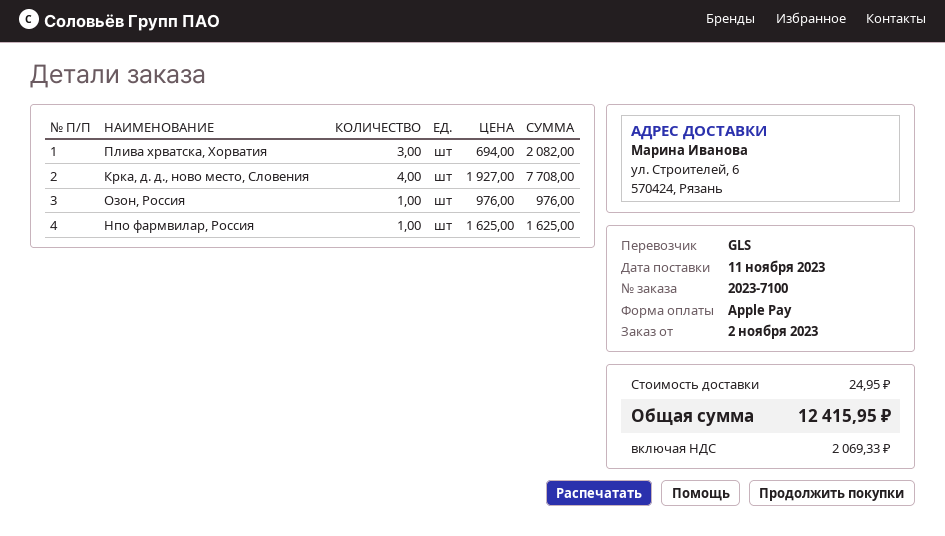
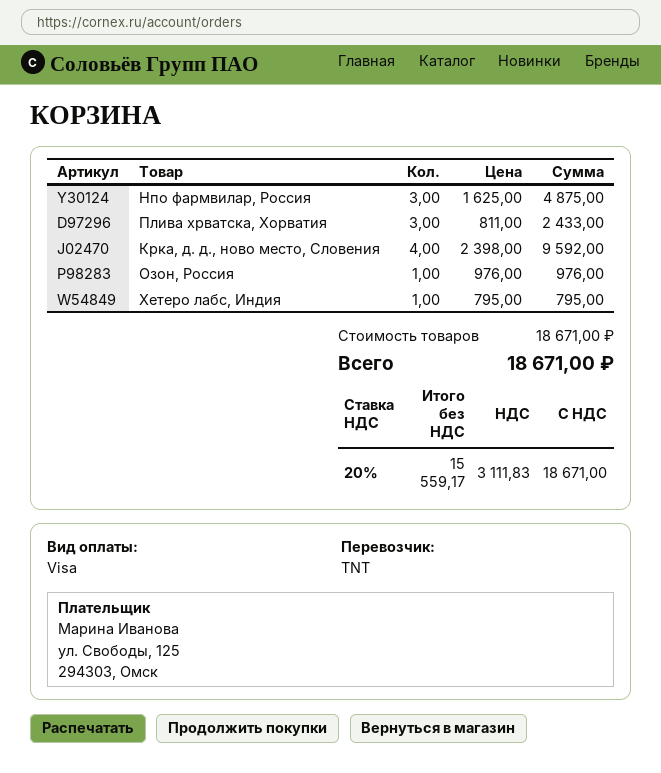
payment method: Apple Pay -> Visa
shipping method: GLS -> TNT
Плива хрватска, Хорватия: 3 x 694.00 = 2082.00 -> 3 x 811.00 = 2433.00
Крка, д. д., ново место, Словения: 4 x 1927.00 = 7708.00 -> 4 x 2398.00 = 9592.00
Нпо фармвилар, Россия: 1 x 1625.00 = 1625.00 -> 3 x 1625.00 = 4875.00
Хетеро лабс, Индия: none -> 1 x 795.00 = 795.00
shipping: 24.95 -> none
tax: 2069.33 -> 3111.83
total: 12415.95 -> 18671.00

